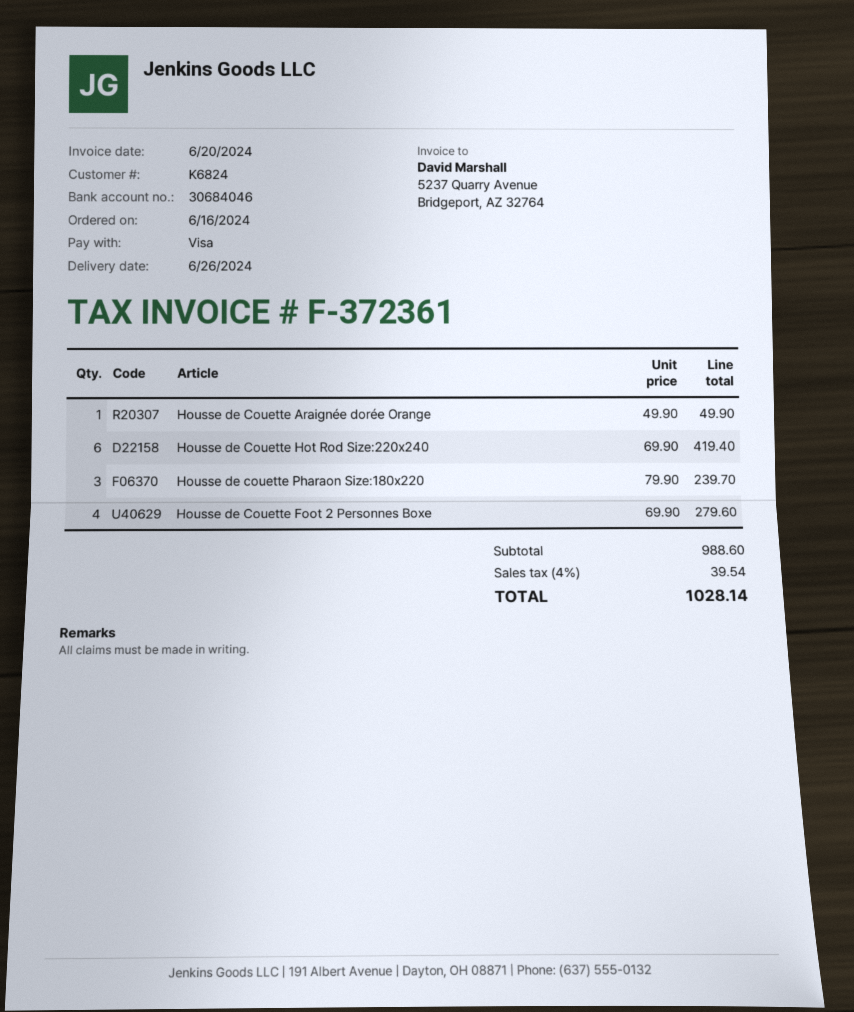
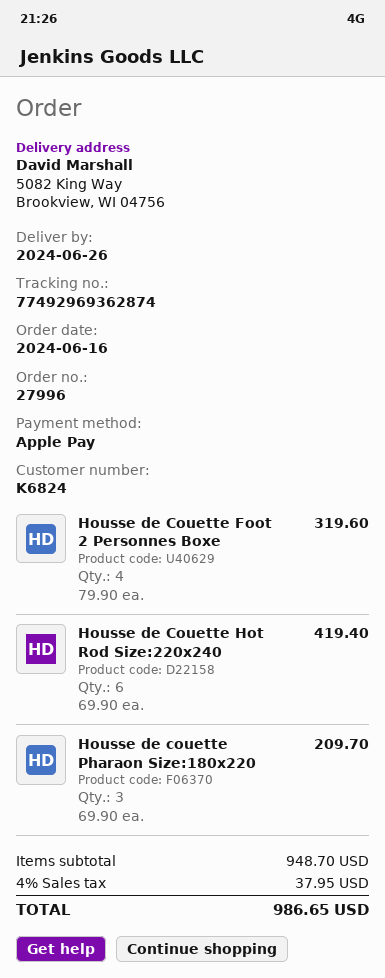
payment method: Visa -> Apple Pay
Housse de Couette Araignée dorée Orange: 1 x 49.90 = 49.90 -> none
Housse de couette Pharaon Size:180x220: 3 x 79.90 = 239.70 -> 3 x 69.90 = 209.70
Housse de Couette Foot 2 Personnes Boxe: 4 x 69.90 = 279.60 -> 4 x 79.90 = 319.60
subtotal: 988.60 -> 948.70
tax: 4% = 39.54 -> 4% = 37.95
total: 1028.14 -> 986.65

